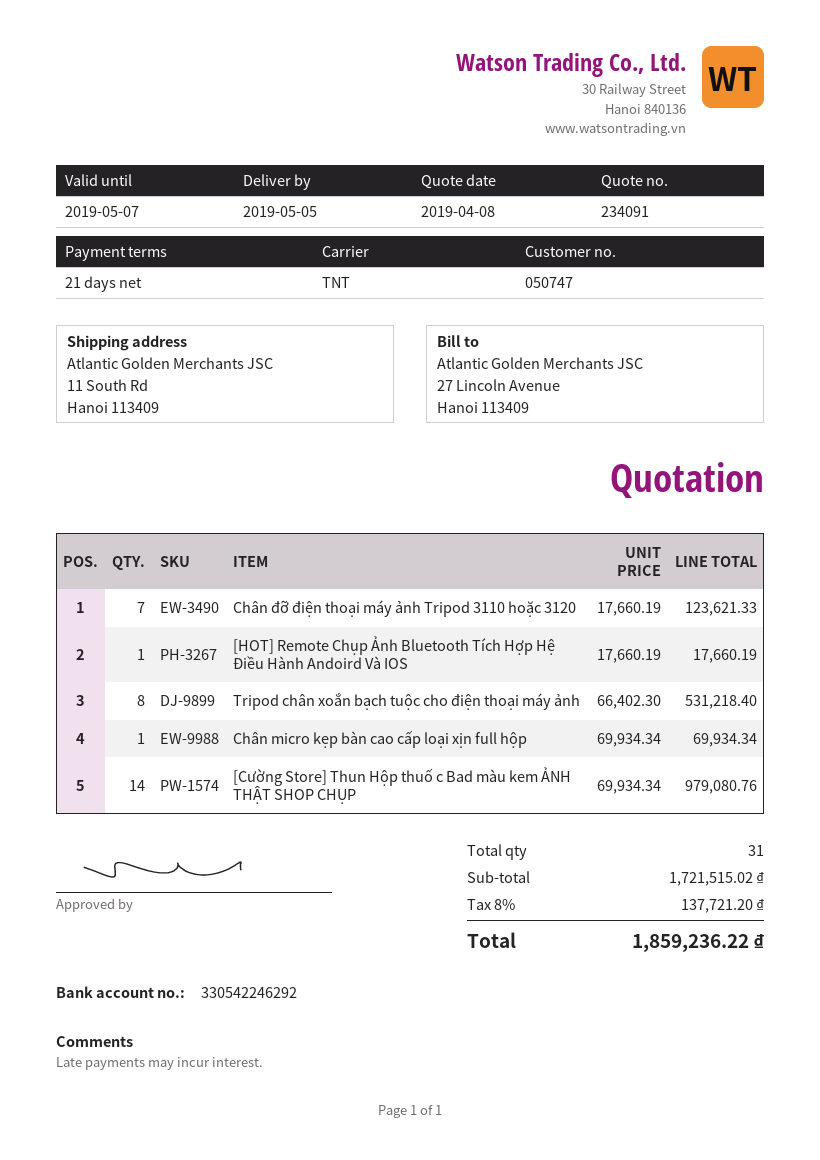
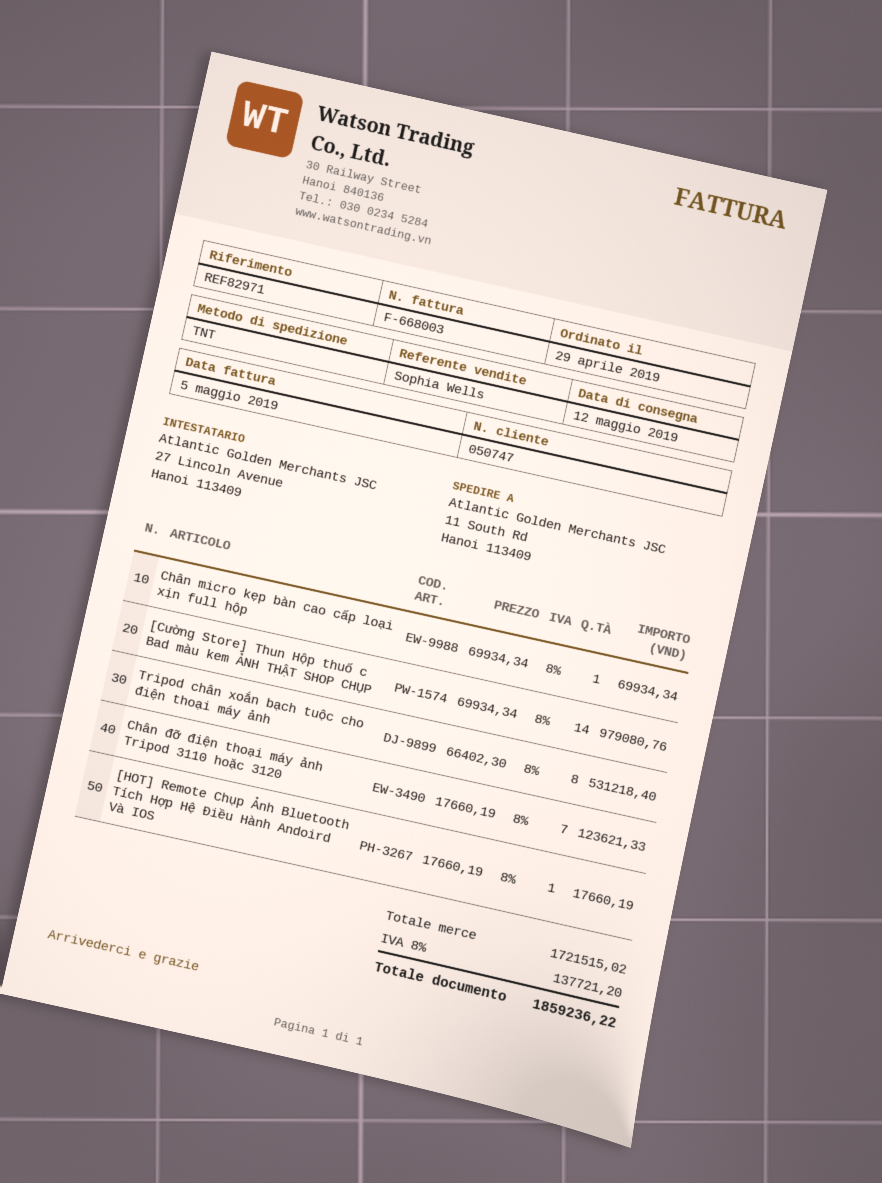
delivery date: 2019-05-05 -> 2019-05-12

